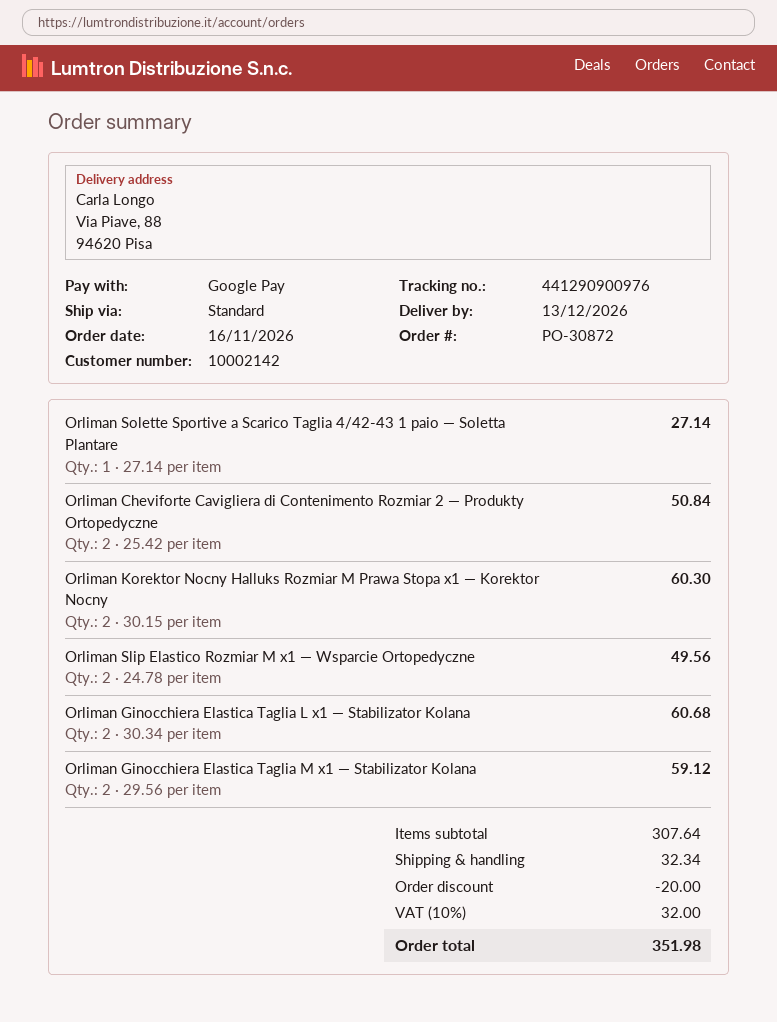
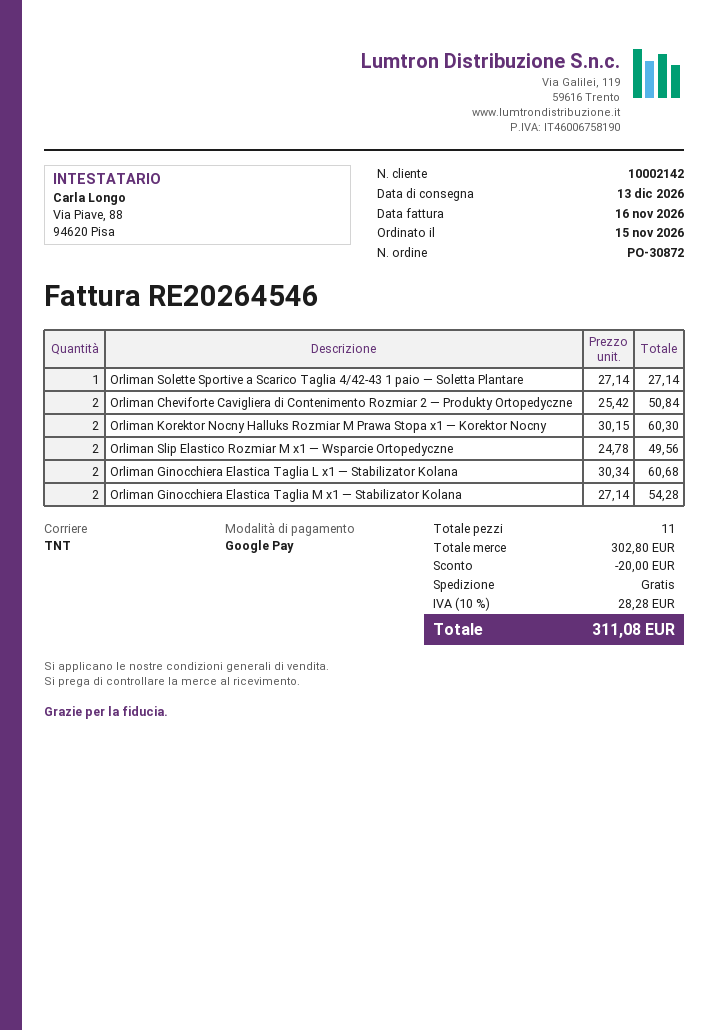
order date: 2026-11-16 -> 2026-11-15
shipping method: standard -> TNT
Orliman Ginocchiera Elastica Taglia M x1 — Stabilizator Kolana: 2 x 29.56 = 59.12 -> 2 x 27.14 = 54.28
subtotal: 307.64 -> 302.80
shipping: 32.34 -> 0.00
tax: 10% = 32.00 -> 10% = 28.28
total: 351.98 -> 311.08

